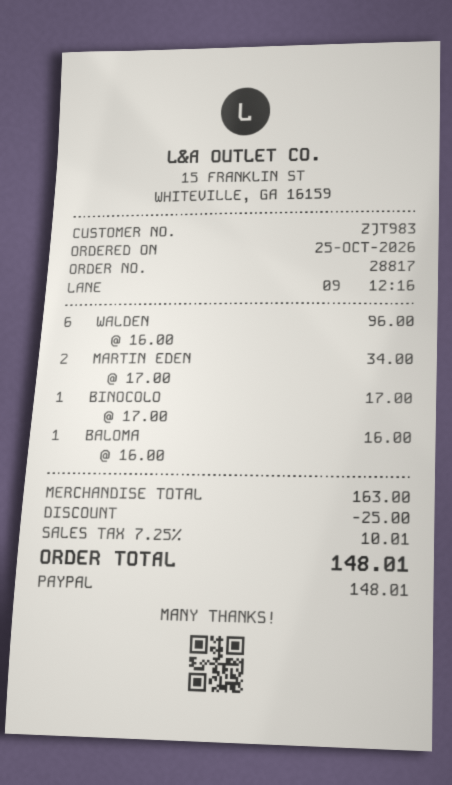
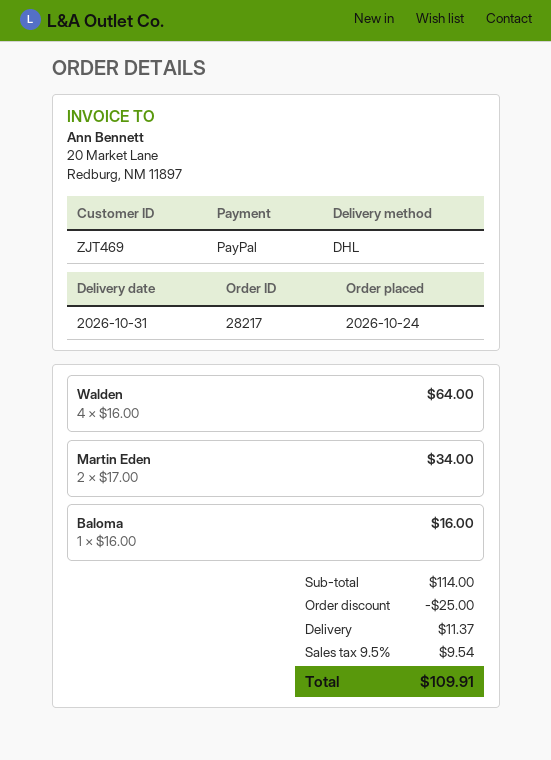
order number: 28817 -> 28217
order date: 2026-10-25 -> 2026-10-24
customer number: ZJT983 -> ZJT469
WALDEN: 6 x 16.00 = 96.00 -> 4 x 16.00 = 64.00
BINOCOLO: 1 x 17.00 = 17.00 -> none
subtotal: 163.00 -> 114.00
shipping: none -> 11.37
tax: 7.25% = 10.01 -> 9.5% = 9.54
total: 148.01 -> 109.91

